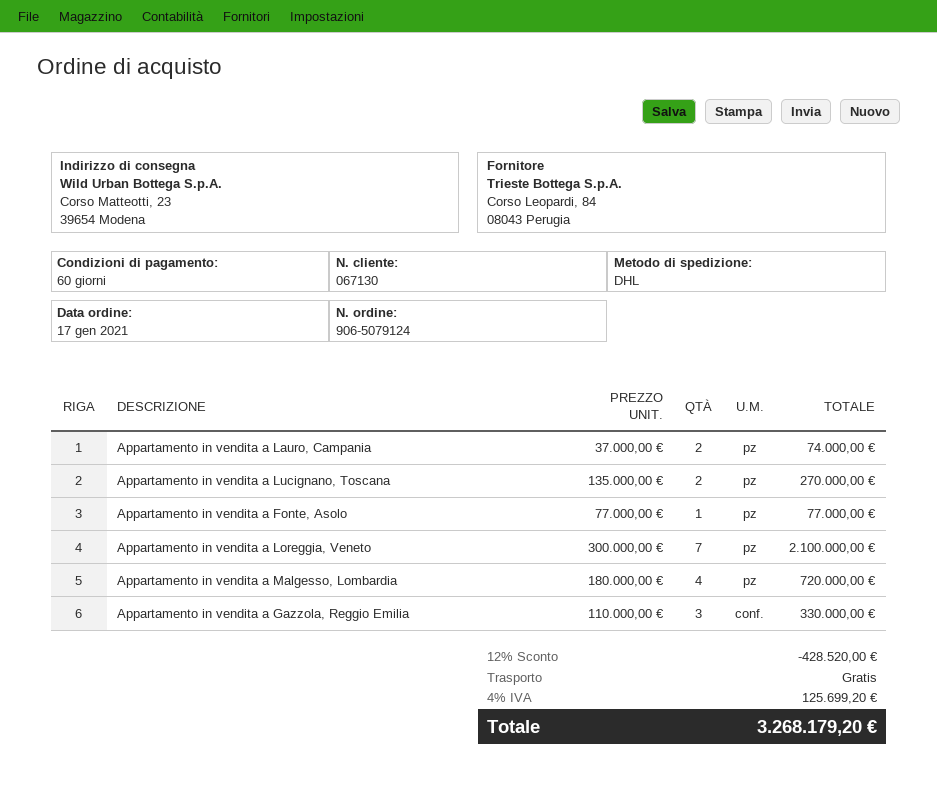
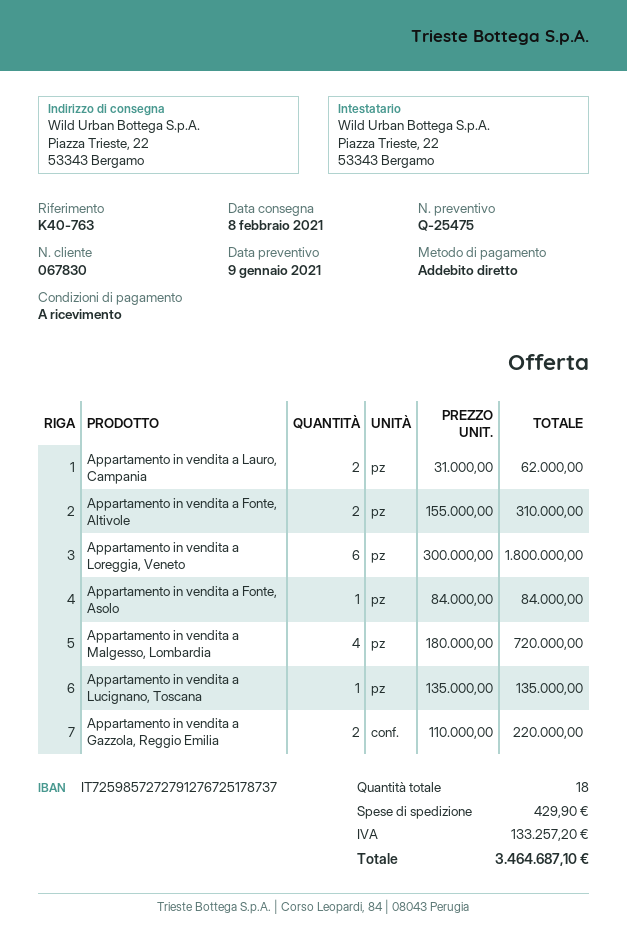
payment terms: 60 days -> on receipt
customer number: 067130 -> 067830
ship to: Corso Matteotti, 23, 39654 Modena -> Piazza Trieste, 22, 53343 Bergamo
Appartamento in vendita a Lauro, Campania: 2 x 37000.00 = 74000.00 -> 2 x 31000.00 = 62000.00
Appartamento in vendita a Lucignano, Toscana: 2 x 135000.00 = 270000.00 -> 1 x 135000.00 = 135000.00
Appartamento in vendita a Fonte, Asolo: 1 x 77000.00 = 77000.00 -> 1 x 84000.00 = 84000.00
Appartamento in vendita a Loreggia, Veneto: 7 x 300000.00 = 2100000.00 -> 6 x 300000.00 = 1800000.00
Appartamento in vendita a Gazzola, Reggio Emilia: 3 x 110000.00 = 330000.00 -> 2 x 110000.00 = 220000.00
Appartamento in vendita a Fonte, Altivole: none -> 2 x 155000.00 = 310000.00
discount: 12% = 428520.00 -> none
shipping: 0.00 -> 429.90
tax: 125699.20 -> 133257.20
total: 3268179.20 -> 3464687.10

